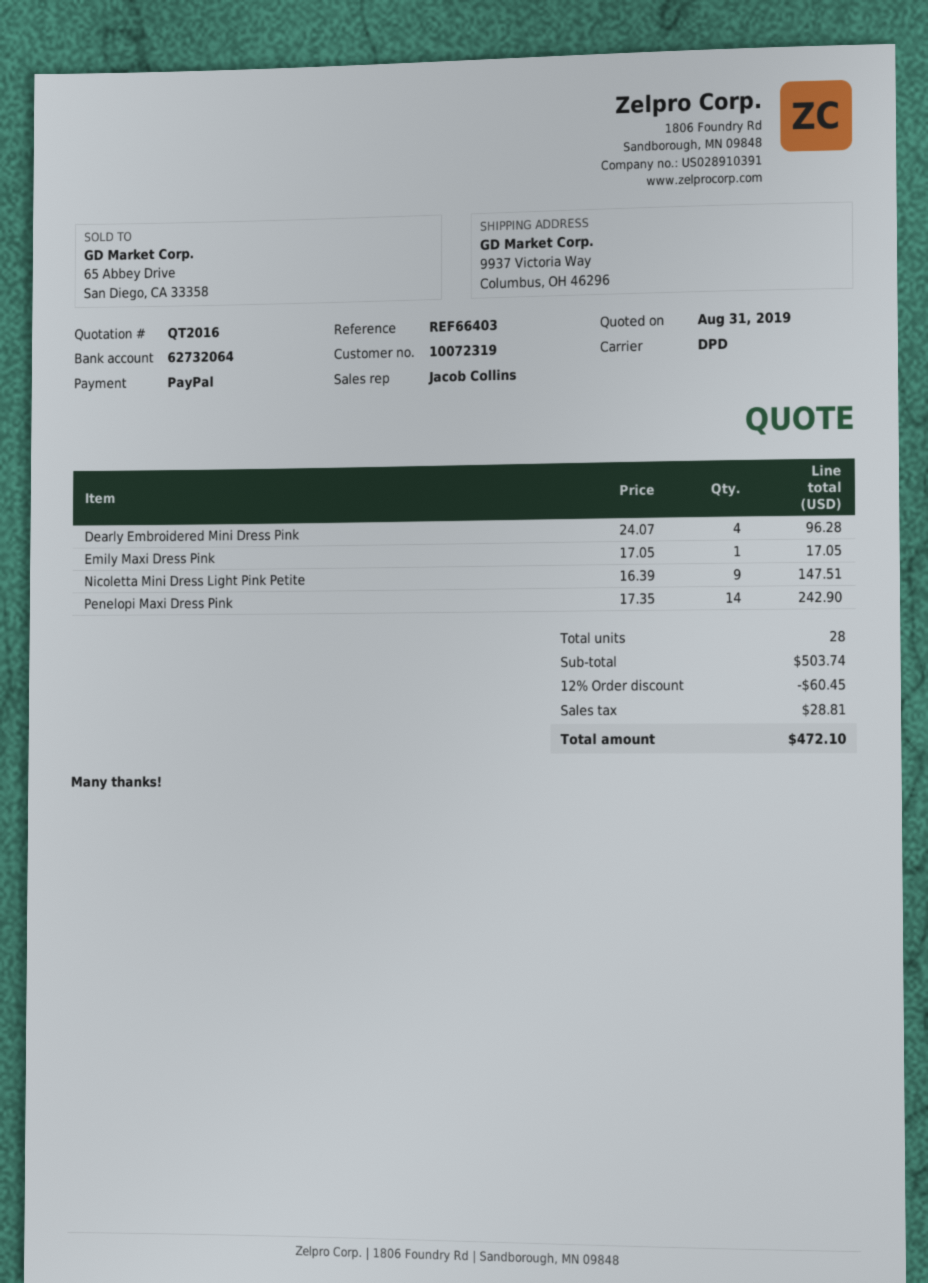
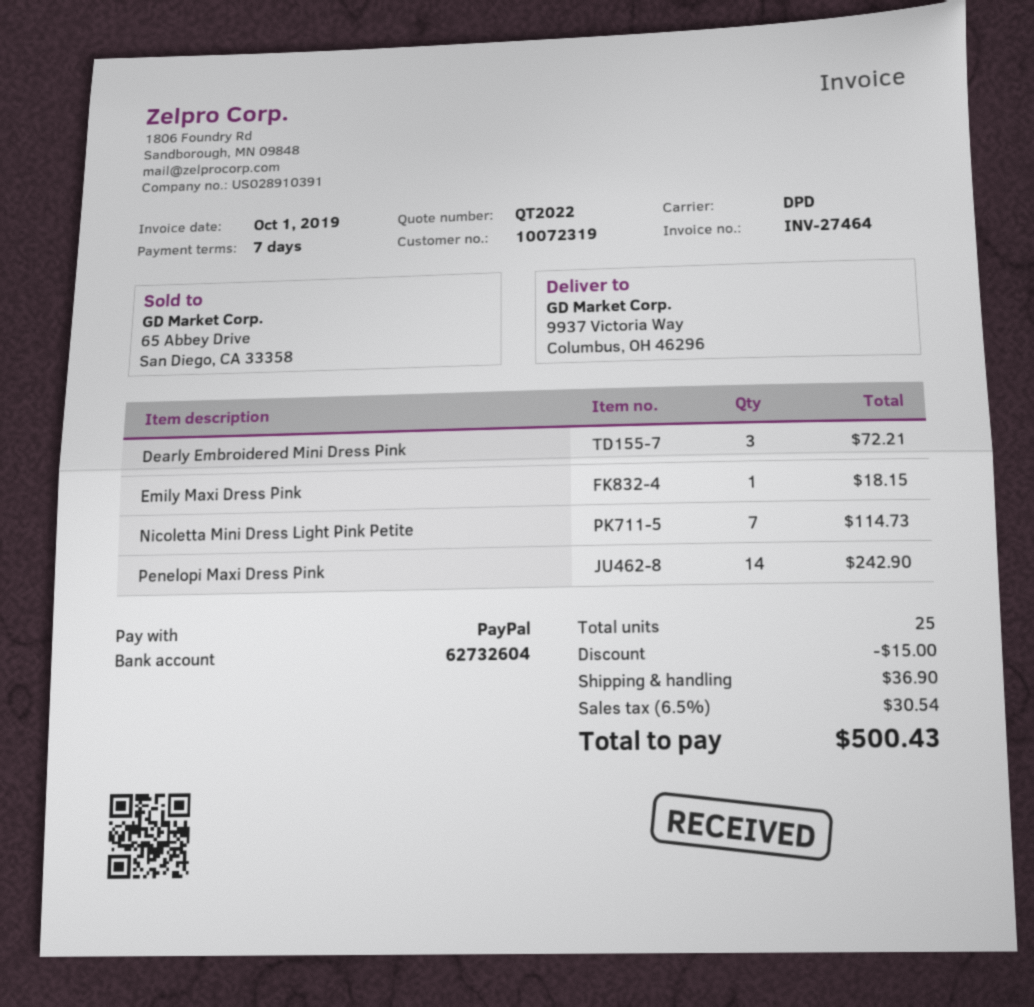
quote number: QT2016 -> QT2022
bank account: 62732064 -> 62732604
Dearly Embroidered Mini Dress Pink: 4 for 96.28 -> 3 for 72.21
Emily Maxi Dress Pink: 1 for 17.05 -> 1 for 18.15
Nicoletta Mini Dress Light Pink Petite: 9 for 147.51 -> 7 for 114.73
total quantity: 28 -> 25
discount: 60.45 -> 15.00
shipping: none -> 36.90
tax: 28.81 -> 30.54
total: 472.10 -> 500.43

